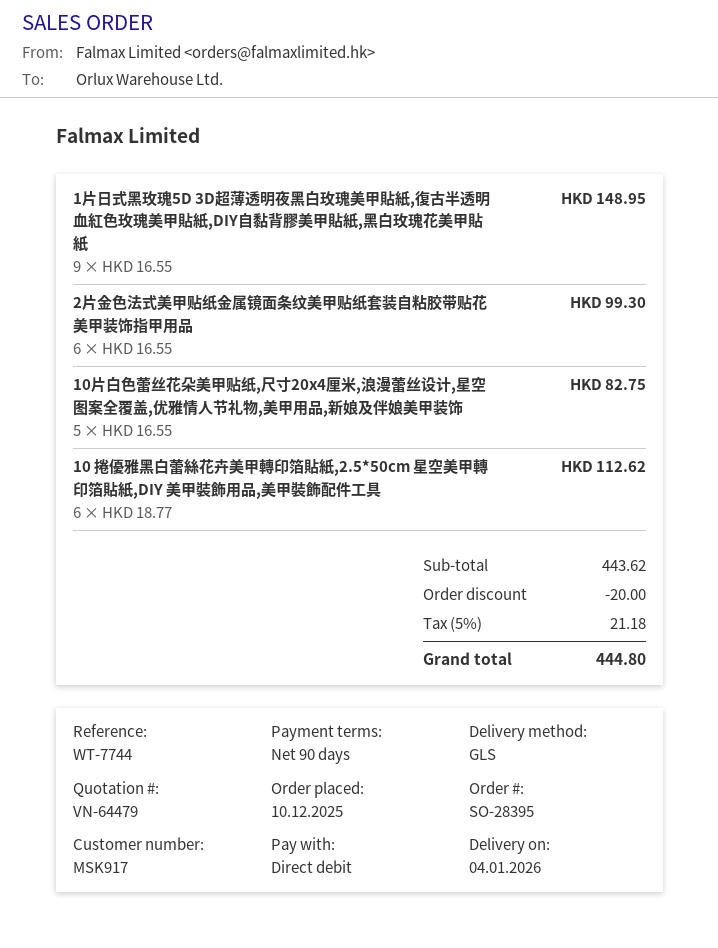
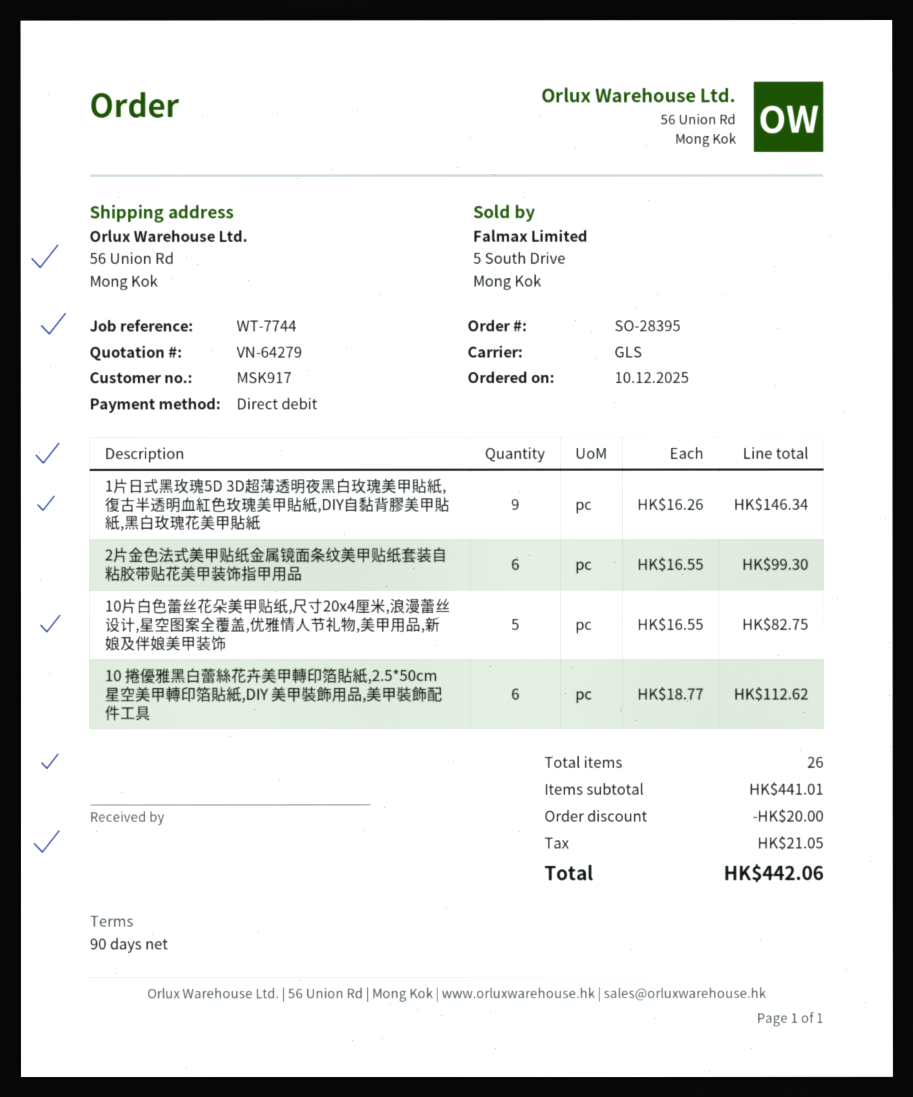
quote number: VN-64479 -> VN-64279
1片日式黑玫瑰5D 3D超薄透明夜黑白玫瑰美甲貼紙,復古半透明血紅色玫瑰美甲貼紙,DIY自黏背膠美甲貼紙,黑白玫瑰花美甲貼紙: 9 x 16.55 = 148.95 -> 9 x 16.26 = 146.34
subtotal: 443.62 -> 441.01
tax: 21.18 -> 21.05
total: 444.80 -> 442.06

